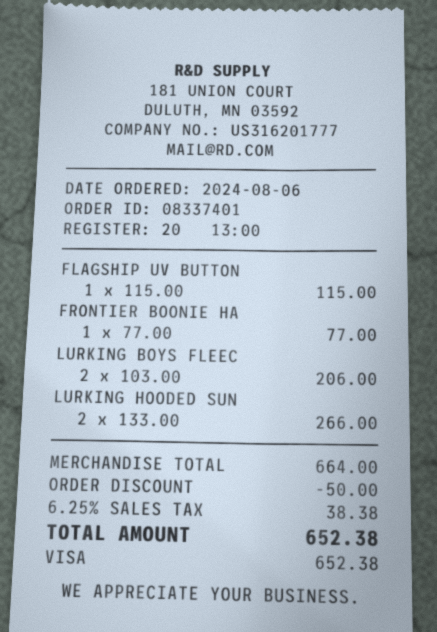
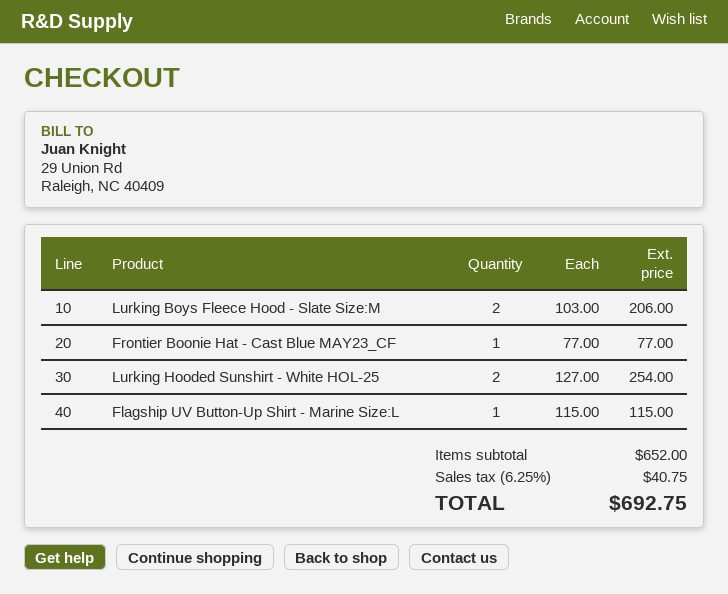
LURKING HOODED SUN: 2 x 133.00 = 266.00 -> 2 x 127.00 = 254.00
subtotal: 664.00 -> 652.00
discount: 50.00 -> none
tax: 6.25% = 38.38 -> 6.25% = 40.75
total: 652.38 -> 692.75

